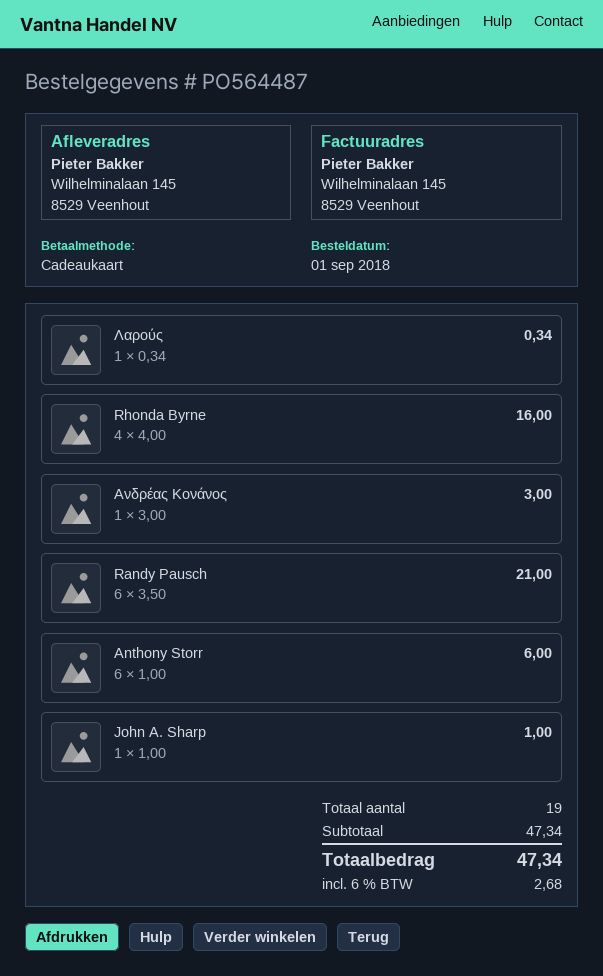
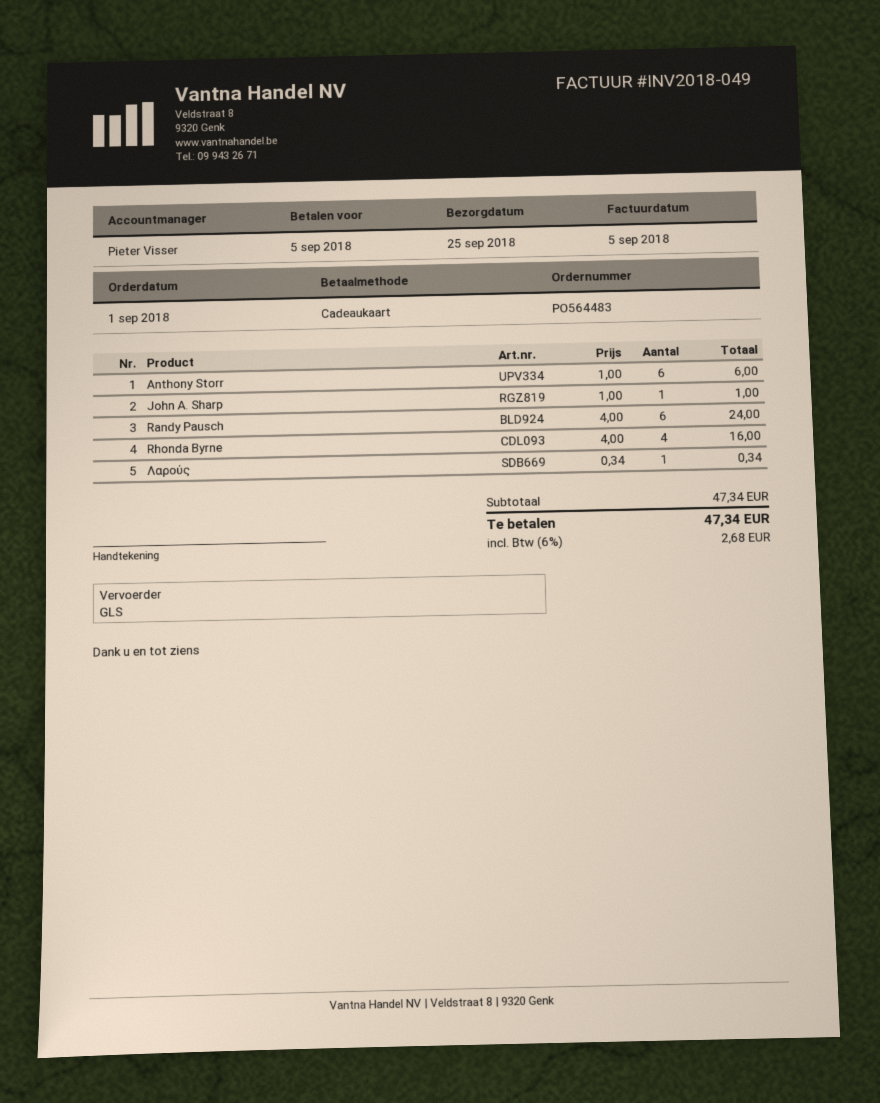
order number: PO564487 -> PO564483
Ανδρέας Κονάνος: 1 x 3.00 = 3.00 -> none
Randy Pausch: 6 x 3.50 = 21.00 -> 6 x 4.00 = 24.00

